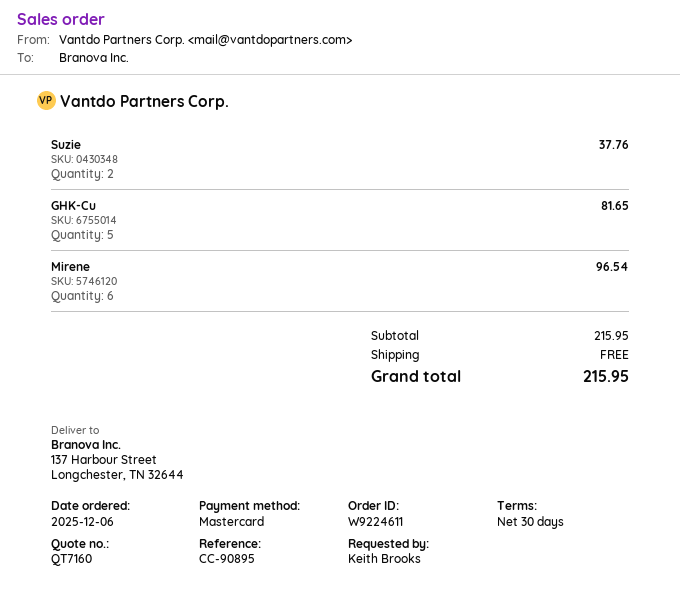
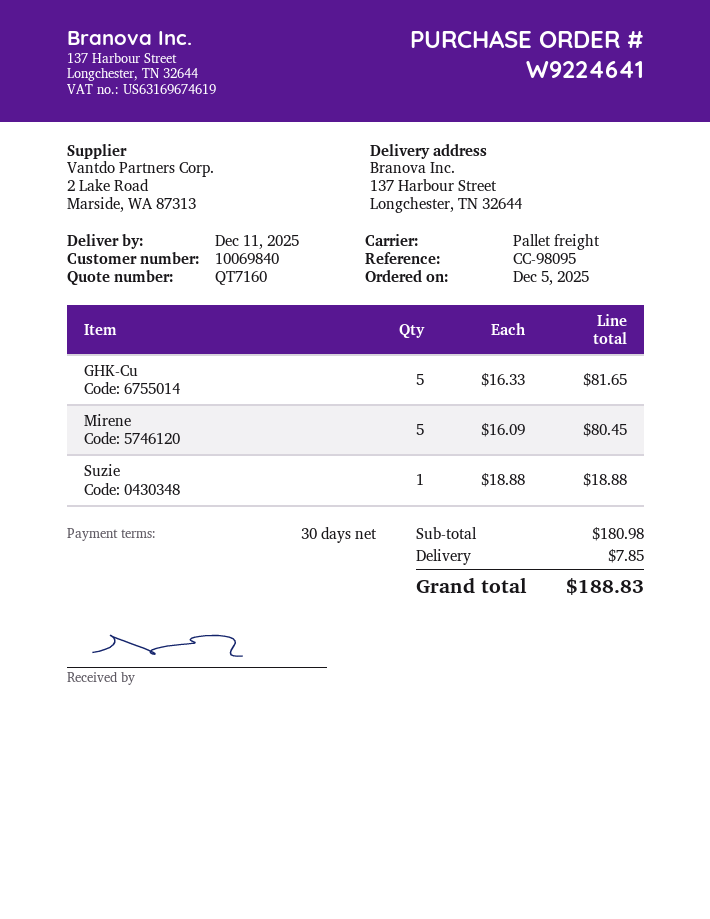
order number: W9224611 -> W9224641
order date: 2025-12-06 -> 2025-12-05
reference: CC-90895 -> CC-98095
Suzie: 2 for 37.76 -> 1 for 18.88
Mirene: 6 for 96.54 -> 5 for 80.45
subtotal: 215.95 -> 180.98
shipping: 0.00 -> 7.85
total: 215.95 -> 188.83

